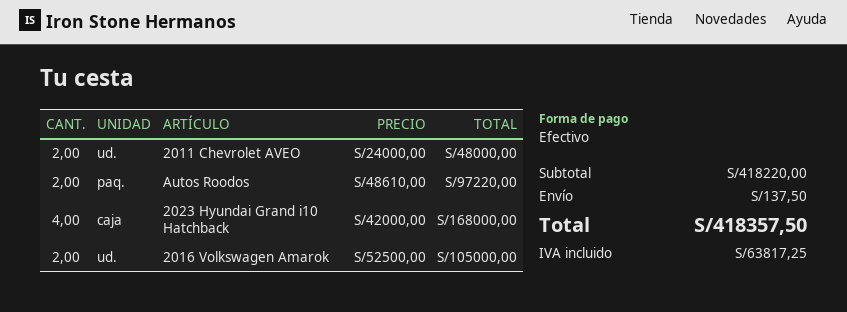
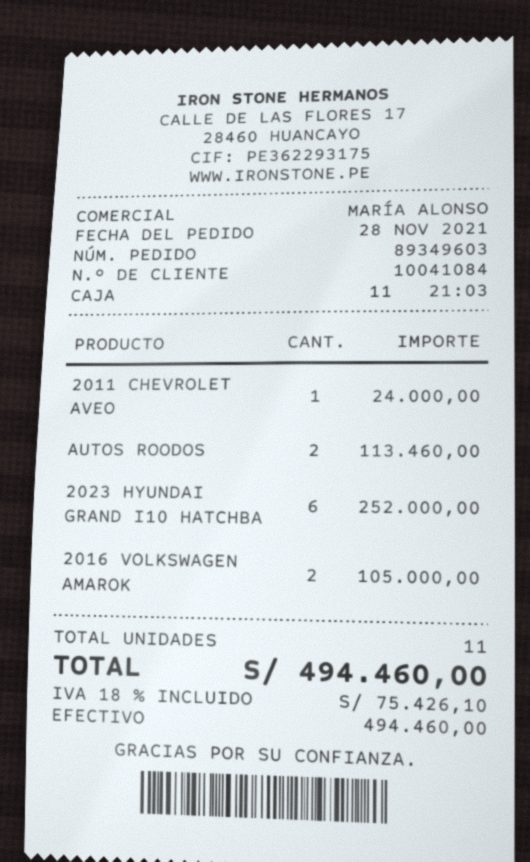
2011 Chevrolet AVEO: 2 for 48000.00 -> 1 for 24000.00
Autos Roodos: 2 for 97220.00 -> 2 for 113460.00
2023 Hyundai Grand i10 Hatchback: 4 for 168000.00 -> 6 for 252000.00
shipping: 137.50 -> none
tax: 63817.25 -> 75426.10
total: 418357.50 -> 494460.00

